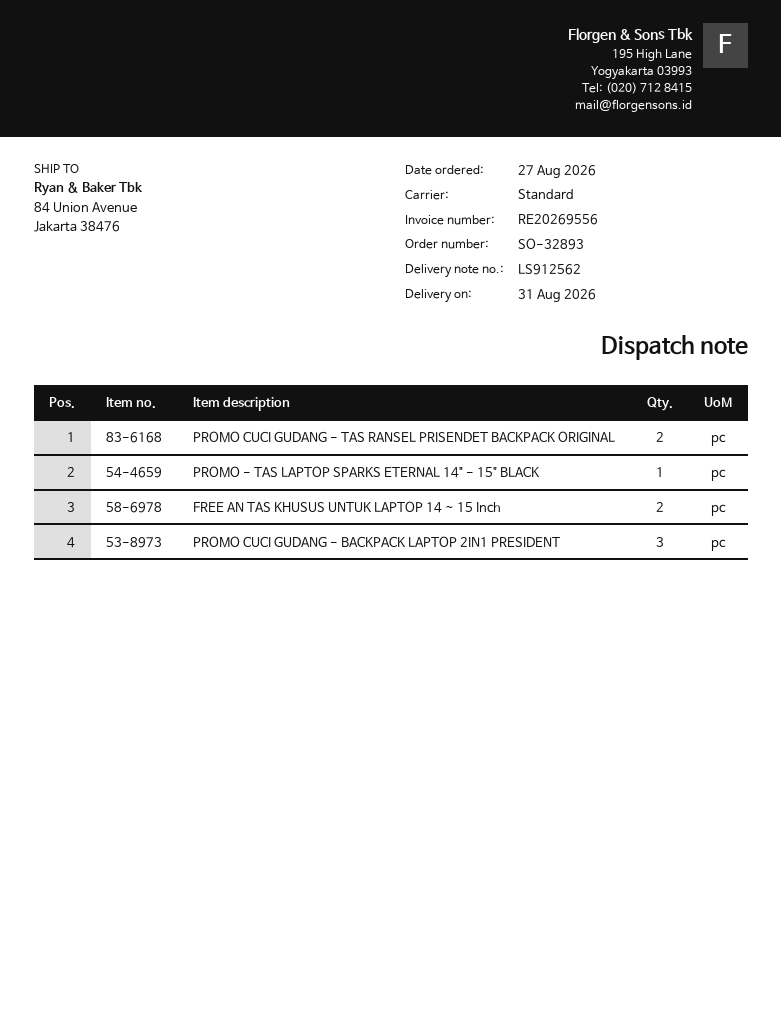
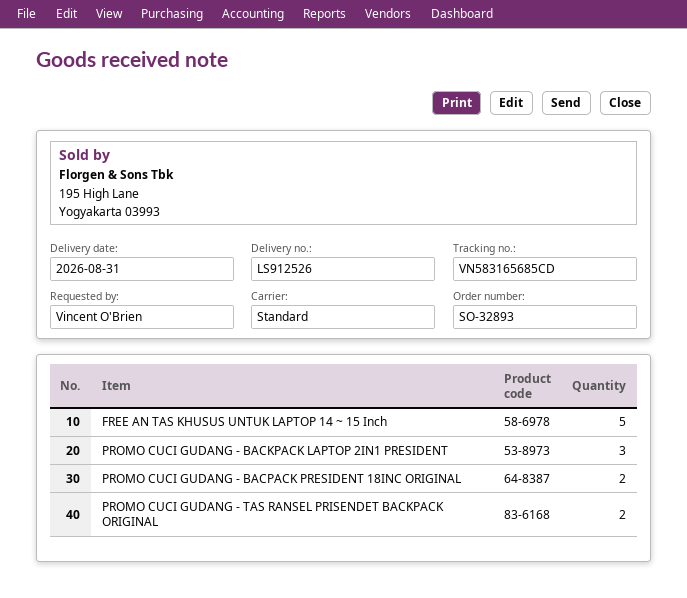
delivery note number: LS912562 -> LS912526
PROMO - TAS LAPTOP SPARKS ETERNAL 14" - 15" BLACK: 1 -> none
FREE AN TAS KHUSUS UNTUK LAPTOP 14 ~ 15 Inch: 2 -> 5
PROMO CUCI GUDANG - BACPACK PRESIDENT 18INC ORIGINAL: none -> 2

